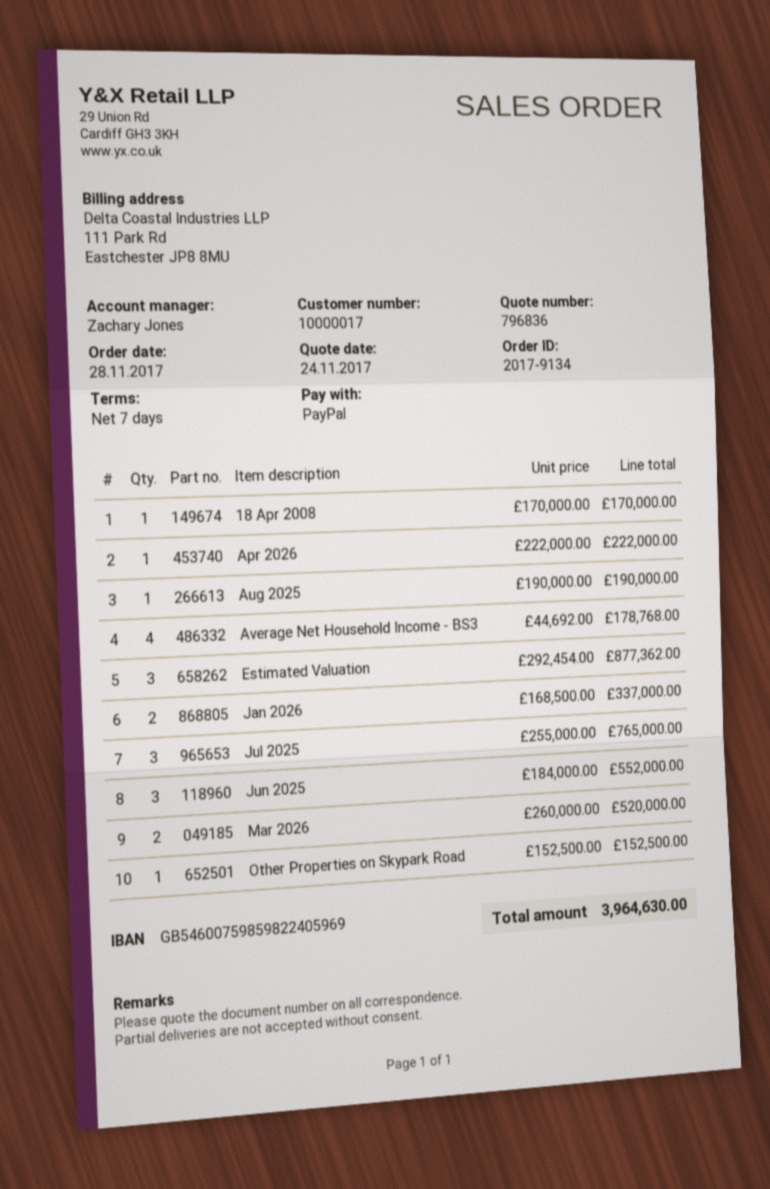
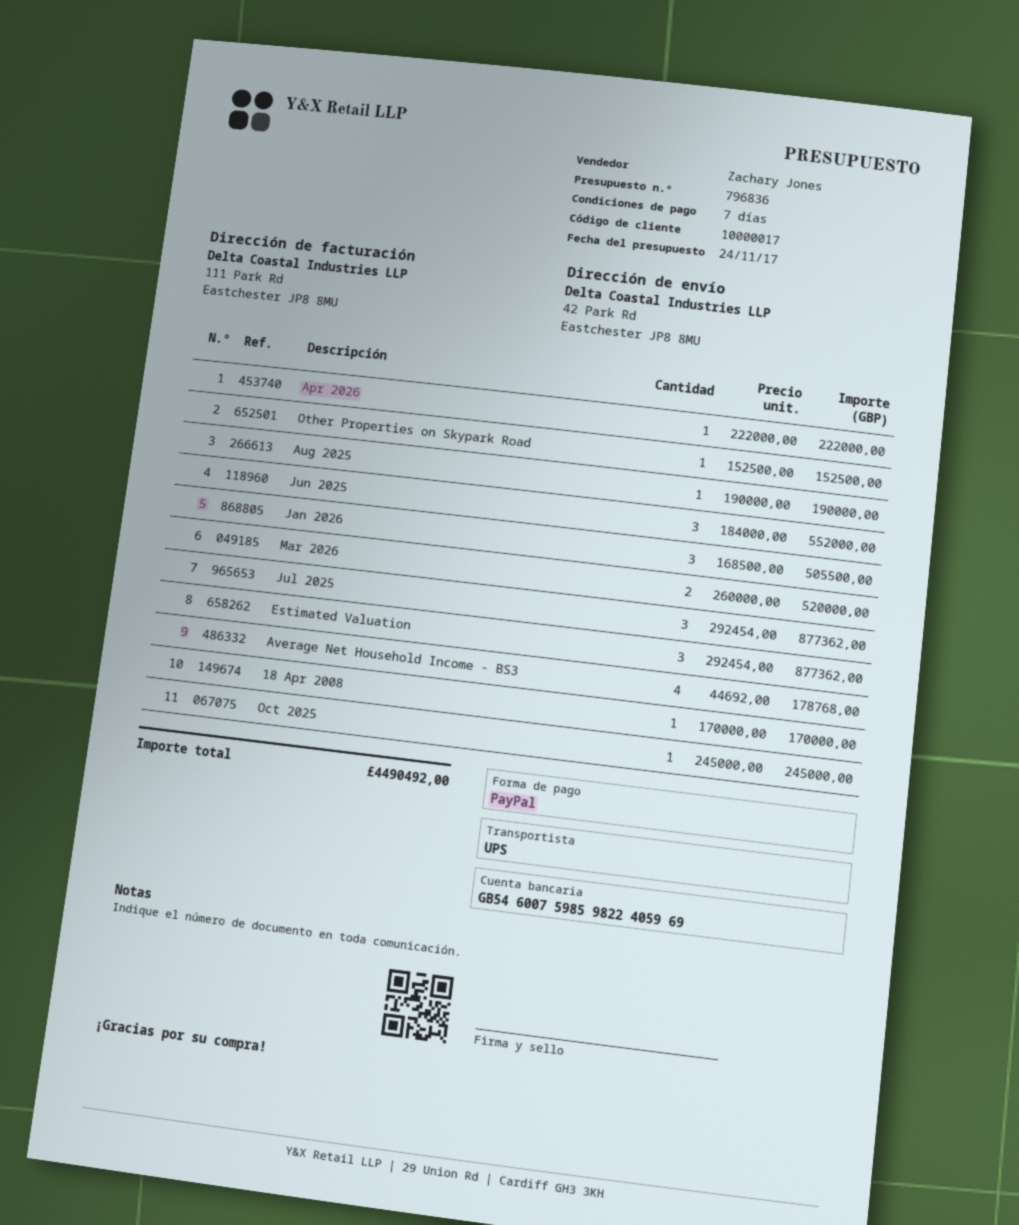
Jan 2026: 2 x 168500.00 = 337000.00 -> 3 x 168500.00 = 505500.00
Jul 2025: 3 x 255000.00 = 765000.00 -> 3 x 292454.00 = 877362.00
Oct 2025: none -> 1 x 245000.00 = 245000.00
total: 3964630.00 -> 4490492.00

